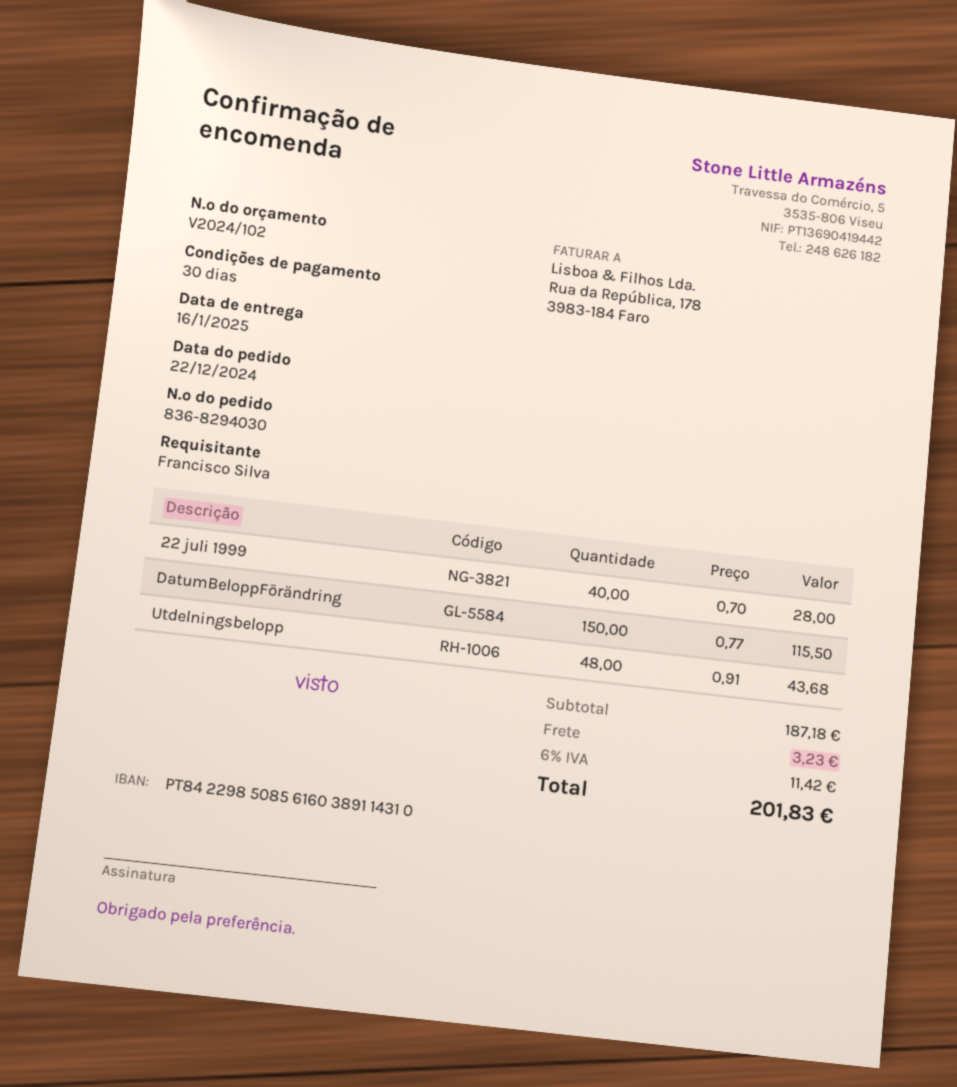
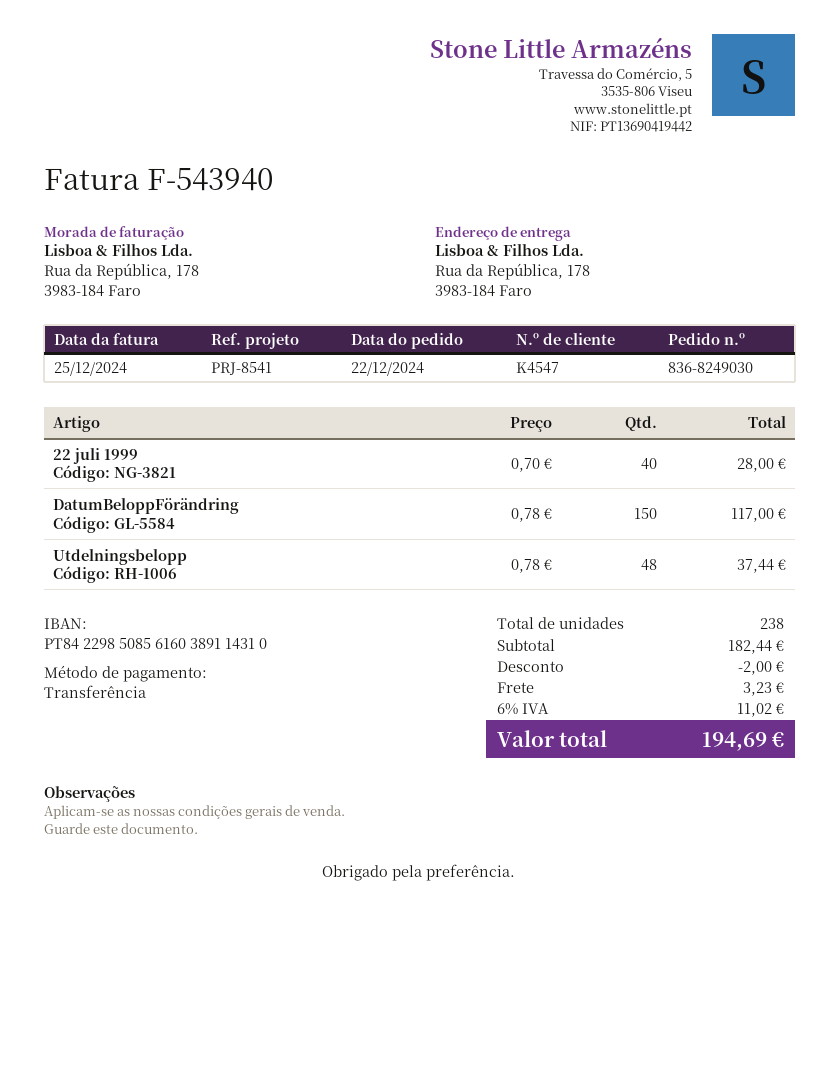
order number: 836-8294030 -> 836-8249030
DatumBeloppFörändring: 150 x 0.77 = 115.50 -> 150 x 0.78 = 117.00
Utdelningsbelopp: 48 x 0.91 = 43.68 -> 48 x 0.78 = 37.44
subtotal: 187.18 -> 182.44
discount: none -> 2.00
tax: 6% = 11.42 -> 6% = 11.02
total: 201.83 -> 194.69

